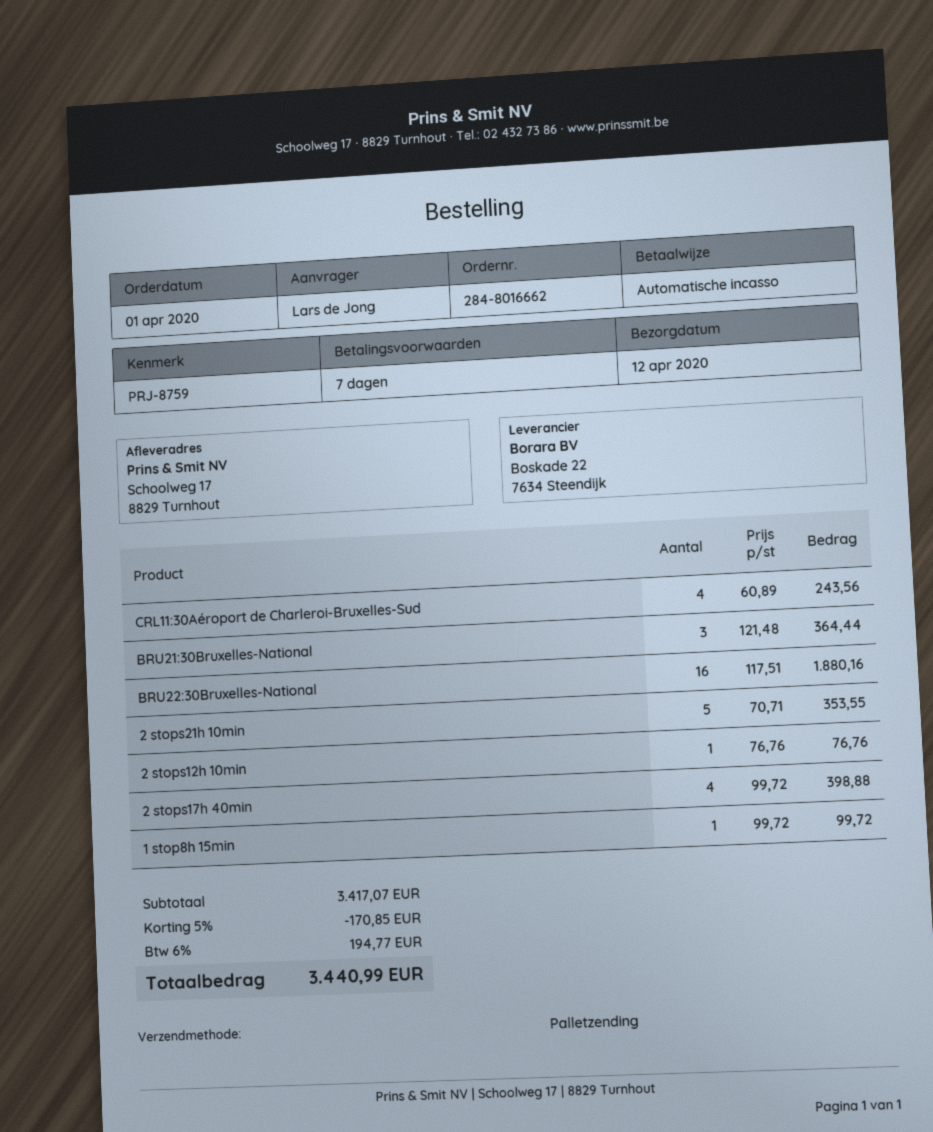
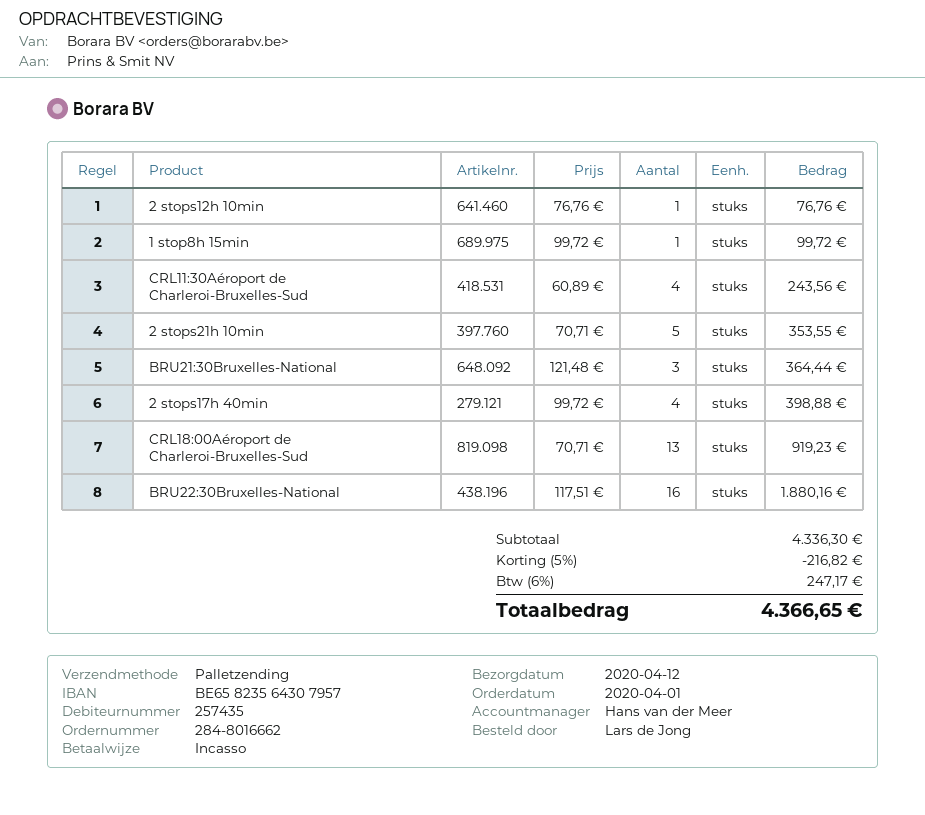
CRL18:00Aéroport de Charleroi-Bruxelles-Sud: none -> 13 x 70.71 = 919.23
subtotal: 3417.07 -> 4336.30
discount: 5% = 170.85 -> 5% = 216.82
tax: 6% = 194.77 -> 6% = 247.17
total: 3440.99 -> 4366.65

